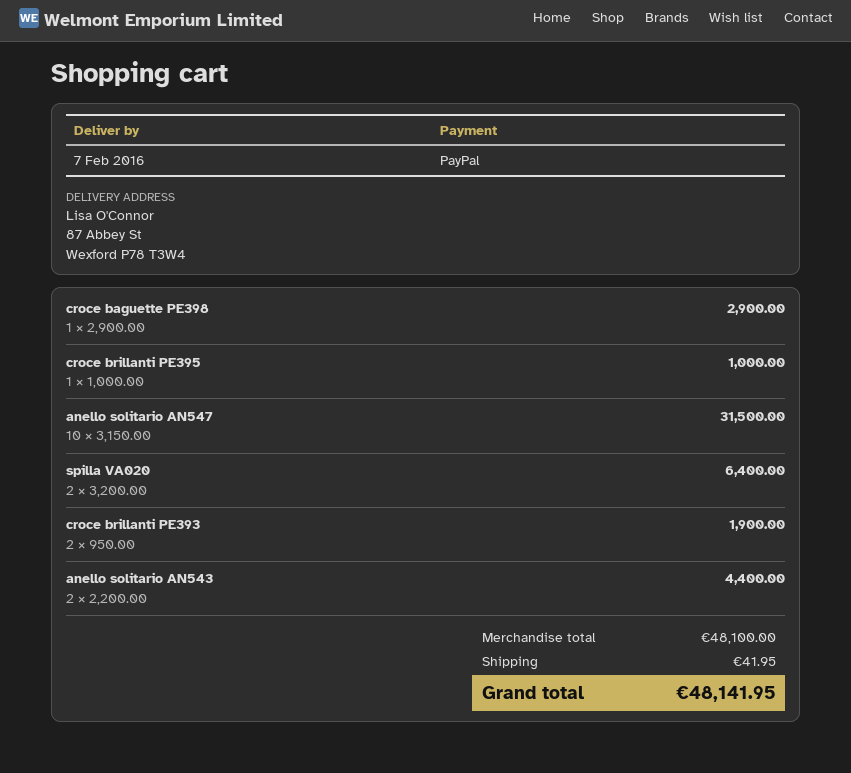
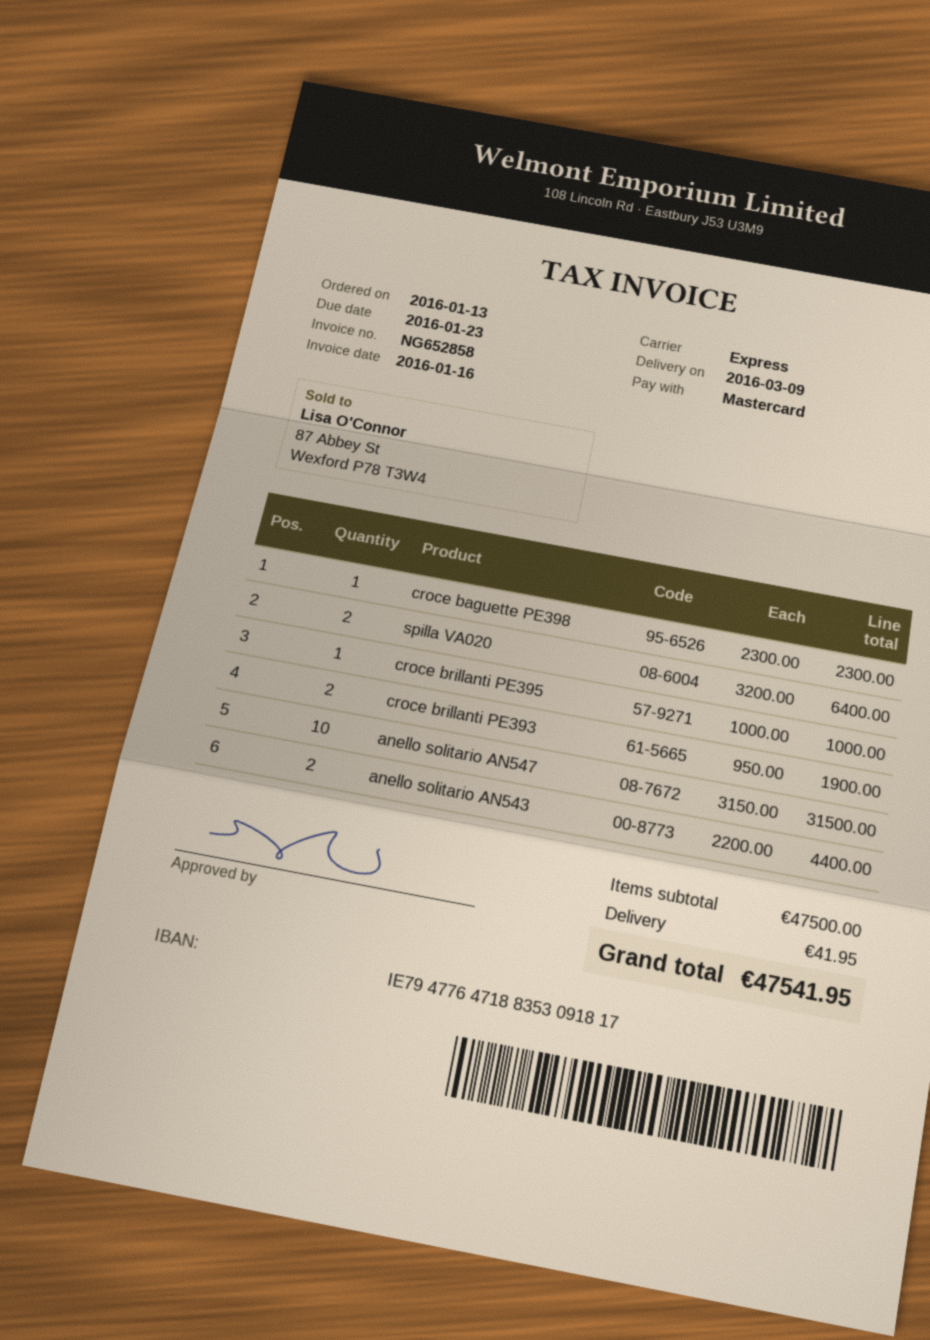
delivery date: 2016-02-07 -> 2016-03-09
payment method: PayPal -> Mastercard
croce baguette PE398: 1 x 2900.00 = 2900.00 -> 1 x 2300.00 = 2300.00
subtotal: 48100.00 -> 47500.00
total: 48141.95 -> 47541.95

